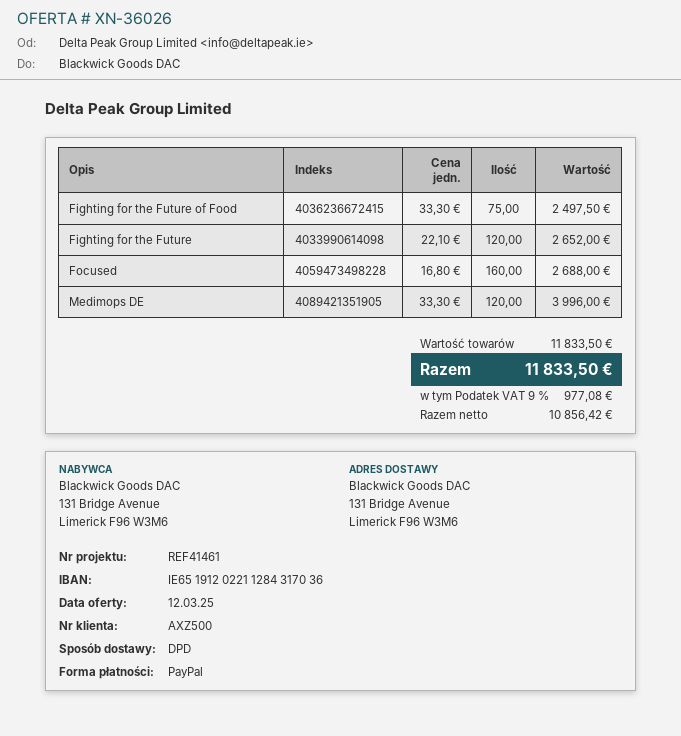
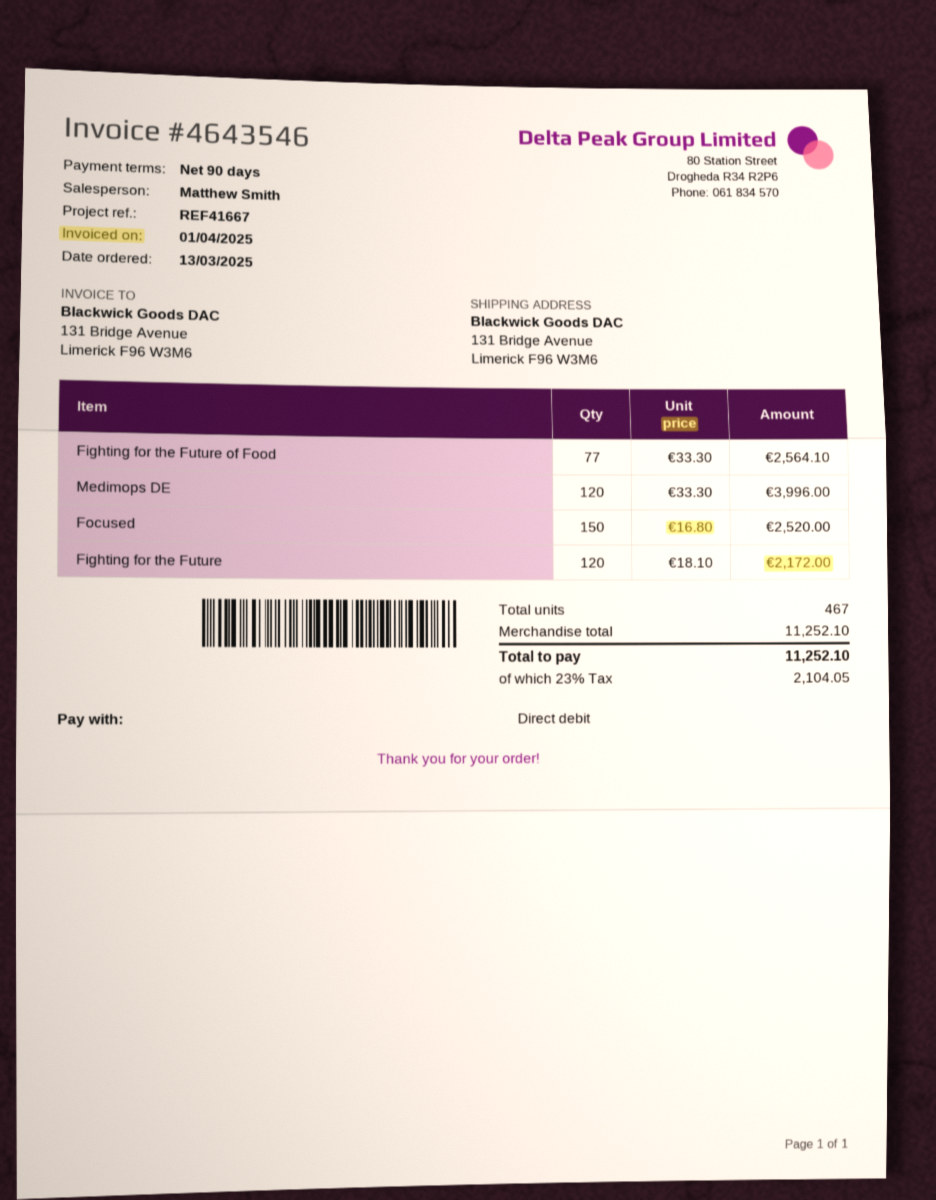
reference: REF41461 -> REF41667
payment method: PayPal -> direct debit
Fighting for the Future of Food: 75 x 33.30 = 2497.50 -> 77 x 33.30 = 2564.10
Fighting for the Future: 120 x 22.10 = 2652.00 -> 120 x 18.10 = 2172.00
Focused: 160 x 16.80 = 2688.00 -> 150 x 16.80 = 2520.00
subtotal: 11833.50 -> 11252.10
tax: 9% = 977.08 -> 23% = 2104.05
total: 11833.50 -> 11252.10

